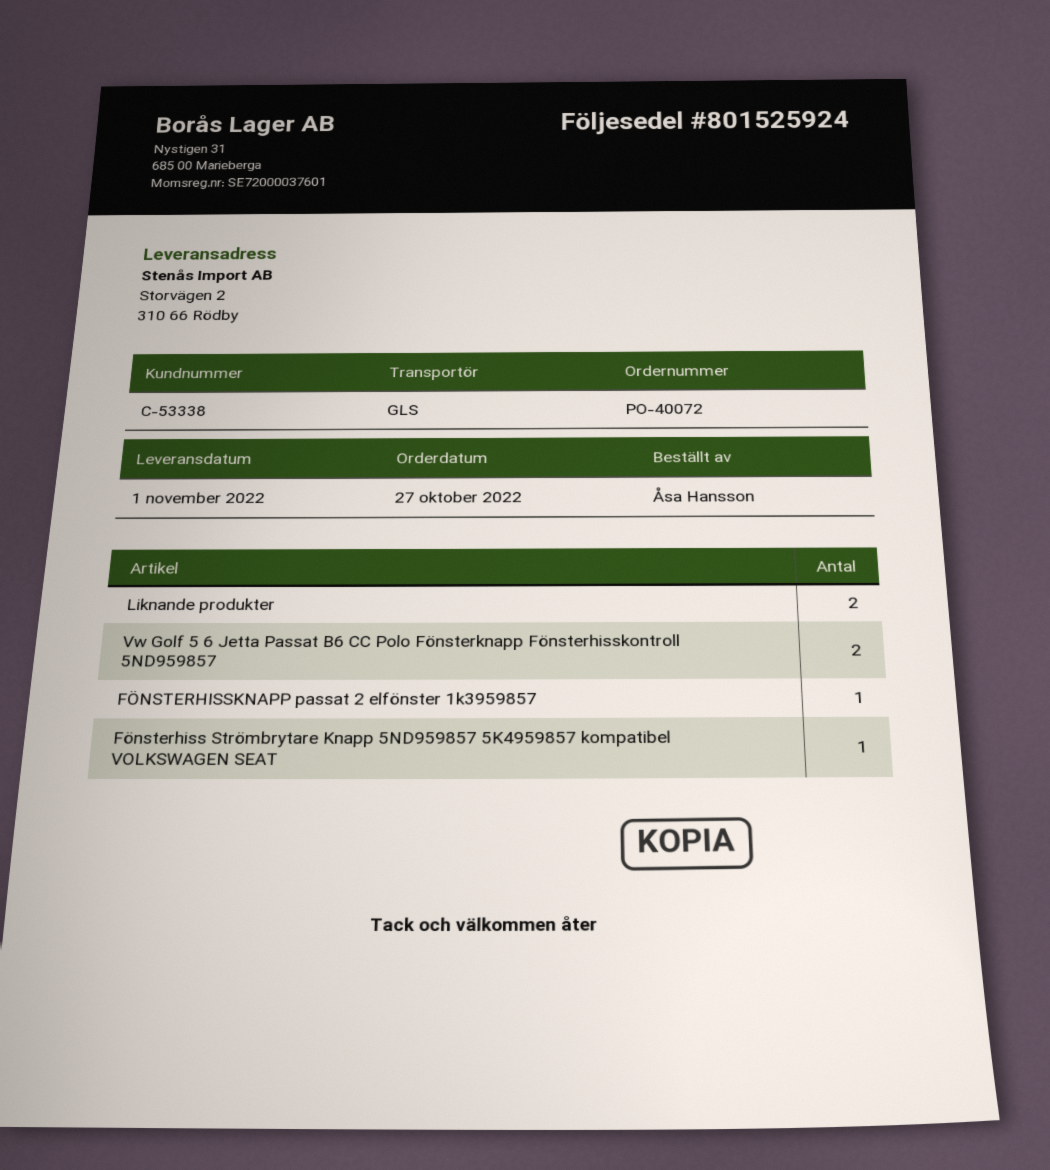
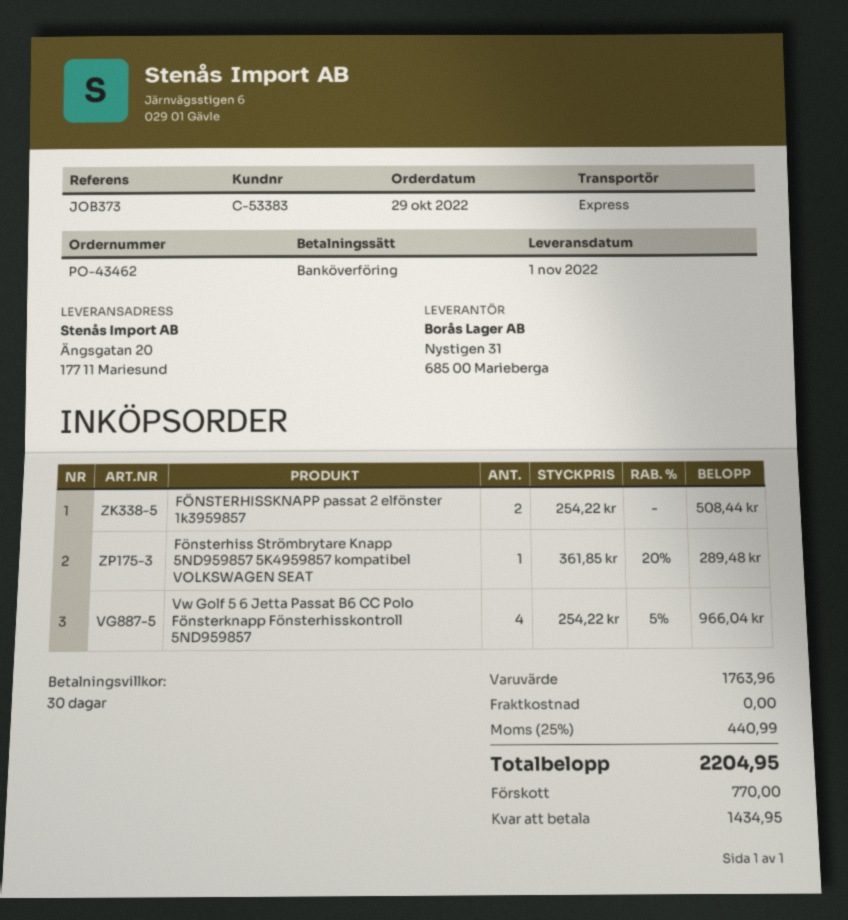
order number: PO-40072 -> PO-43462
order date: 2022-10-27 -> 2022-10-29
customer number: C-53338 -> C-53383
shipping method: GLS -> express
ship to: Storvägen 2, 310 66 Rödby -> Ängsgatan 20, 177 11 Mariesund
Liknande produkter: 2 -> none
Vw Golf 5 6 Jetta Passat B6 CC Polo Fönsterknapp Fönsterhisskontroll 5ND959857: 2 -> 4
FÖNSTERHISSKNAPP passat 2 elfönster 1k3959857: 1 -> 2

